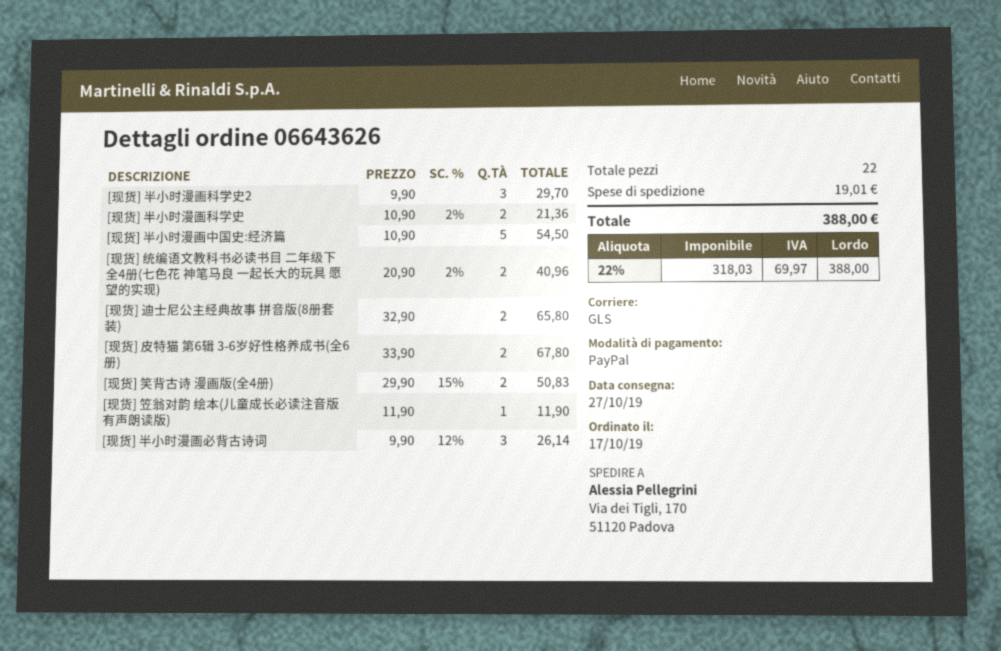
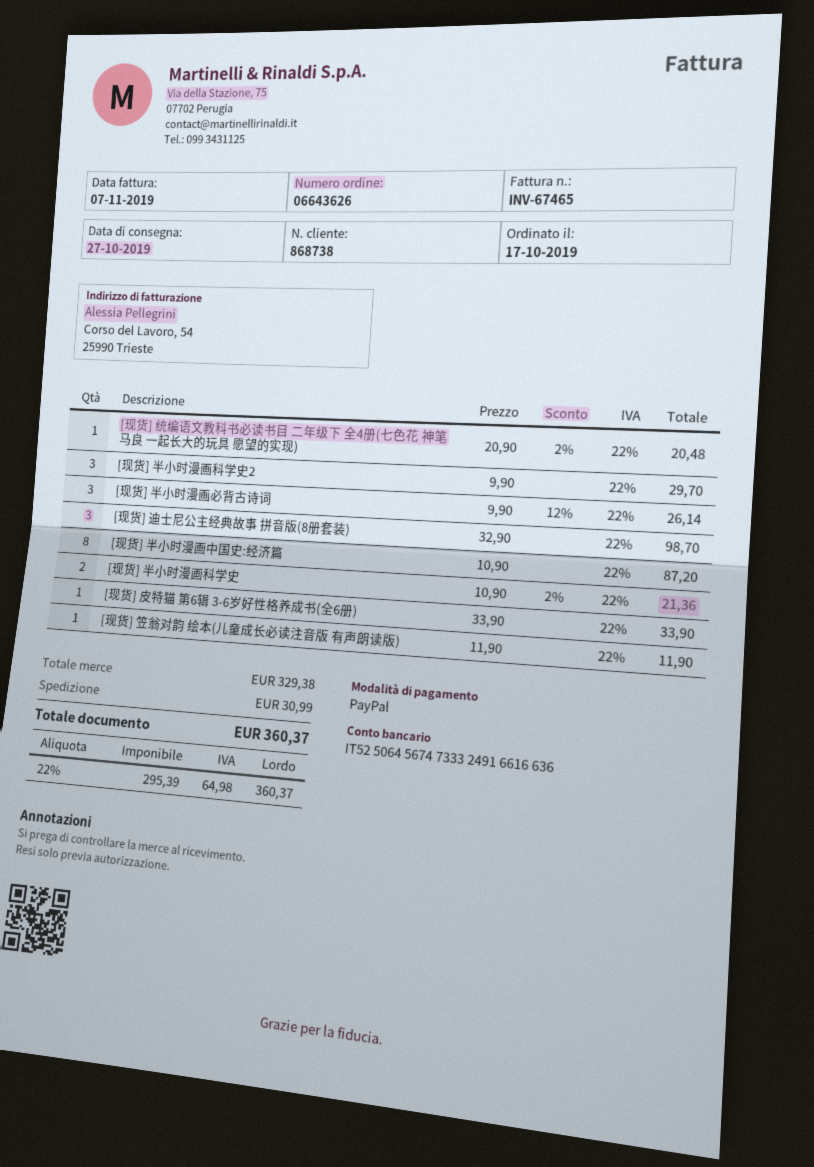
[现货] 半小时漫画中国史:经济篇: 5 x 10.90 = 54.50 -> 8 x 10.90 = 87.20
[现货] 统编语文教科书必读书目 二年级下 全4册(七色花 神笔马良 一起长大的玩具 愿望的实现): 2 x 20.90 - 2% = 40.96 -> 1 x 20.90 - 2% = 20.48
[现货] 迪士尼公主经典故事 拼音版(8册套装): 2 x 32.90 = 65.80 -> 3 x 32.90 = 98.70
[现货] 皮特猫 第6辑 3-6岁好性格养成书(全6册): 2 x 33.90 = 67.80 -> 1 x 33.90 = 33.90
[现货] 笑背古诗 漫画版(全4册): 2 x 29.90 - 15% = 50.83 -> none
shipping: 19.01 -> 30.99
net: 318.03 -> 295.39
tax: 22% = 69.97 -> 22% = 64.98
total: 388.00 -> 360.37

